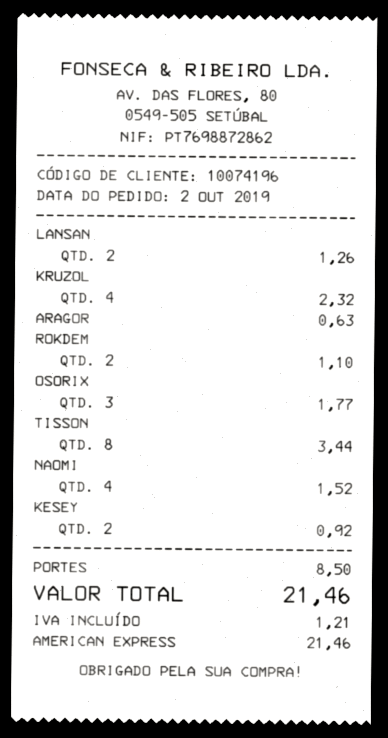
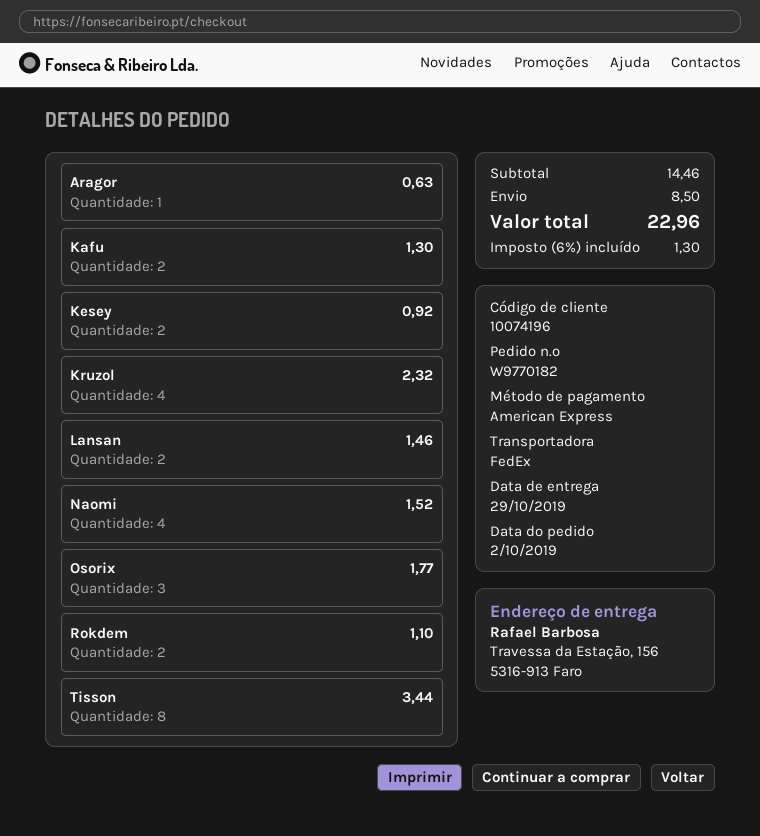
LANSAN: 2 for 1.26 -> 2 for 1.46
Kafu: none -> 2 for 1.30
tax: 1.21 -> 1.30
total: 21.46 -> 22.96

